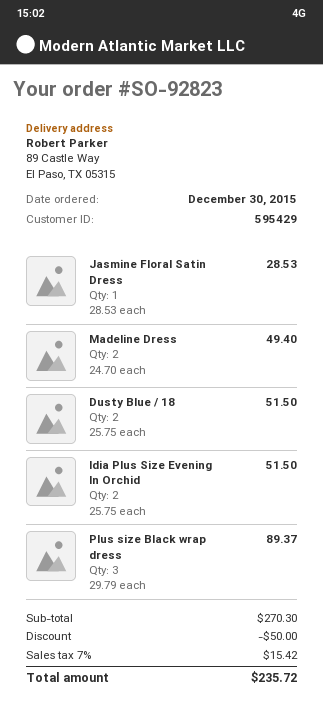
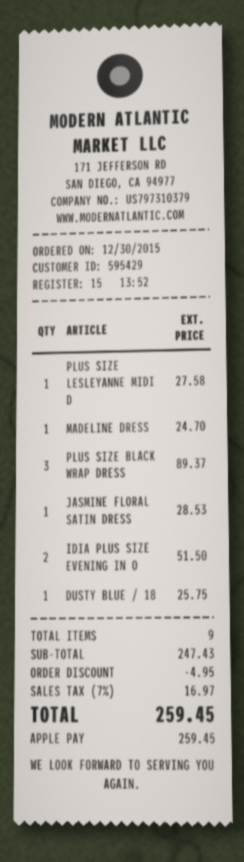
Madeline Dress: 2 for 49.40 -> 1 for 24.70
Dusty Blue / 18: 2 for 51.50 -> 1 for 25.75
PLUS SIZE LESLEYANNE MIDI D: none -> 1 for 27.58
subtotal: 270.30 -> 247.43
discount: 50.00 -> 4.95
tax: 7% = 15.42 -> 7% = 16.97
total: 235.72 -> 259.45

